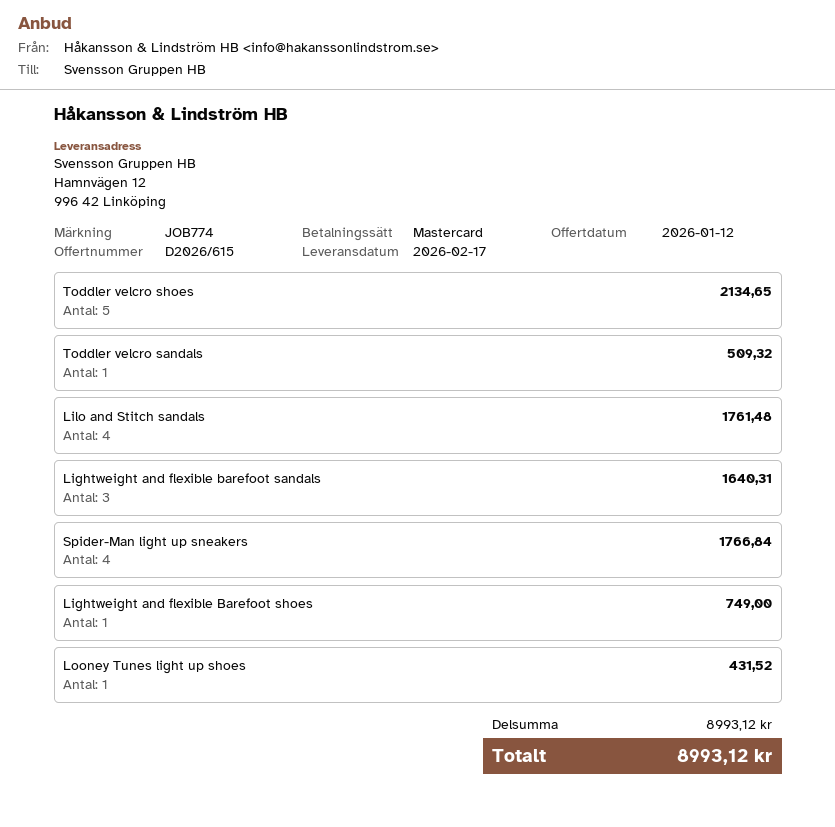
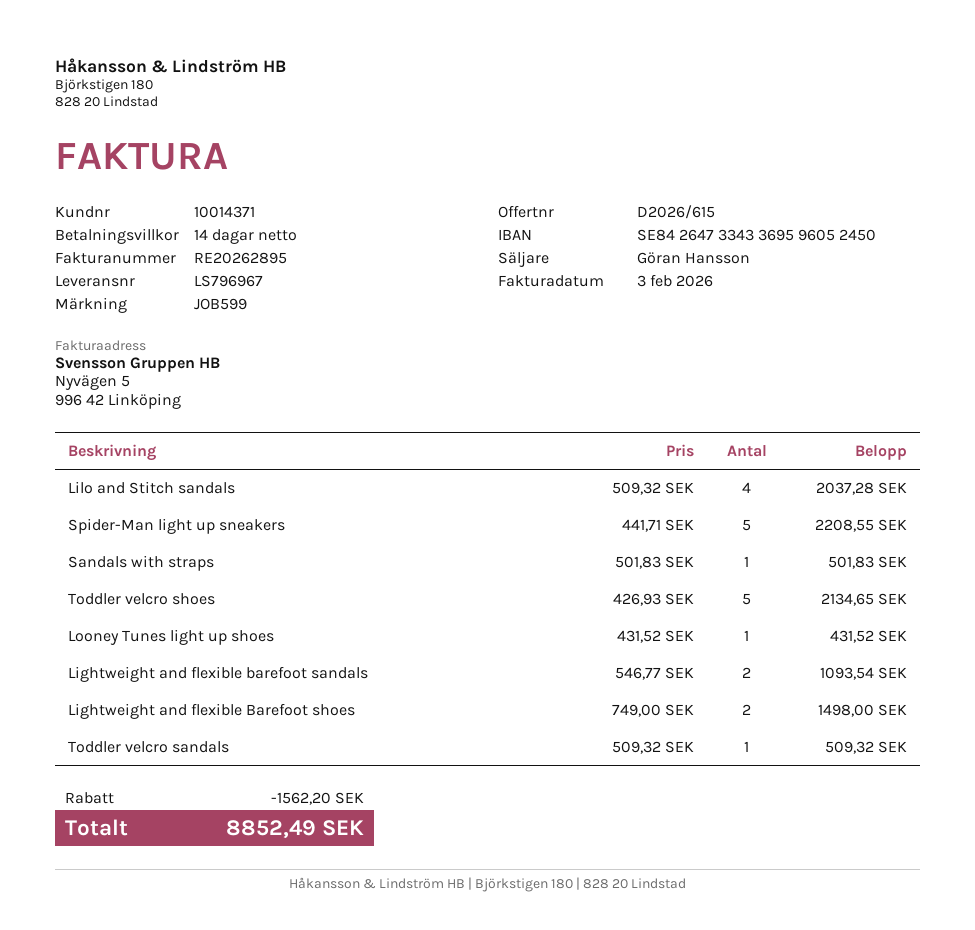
reference: JOB774 -> JOB599
Lilo and Stitch sandals: 4 for 1761.48 -> 4 for 2037.28
Lightweight and flexible barefoot sandals: 3 for 1640.31 -> 2 for 1093.54
Spider-Man light up sneakers: 4 for 1766.84 -> 5 for 2208.55
Lightweight and flexible Barefoot shoes: 1 for 749.00 -> 2 for 1498.00
Sandals with straps: none -> 1 for 501.83
discount: none -> 1562.20
total: 8993.12 -> 8852.49

